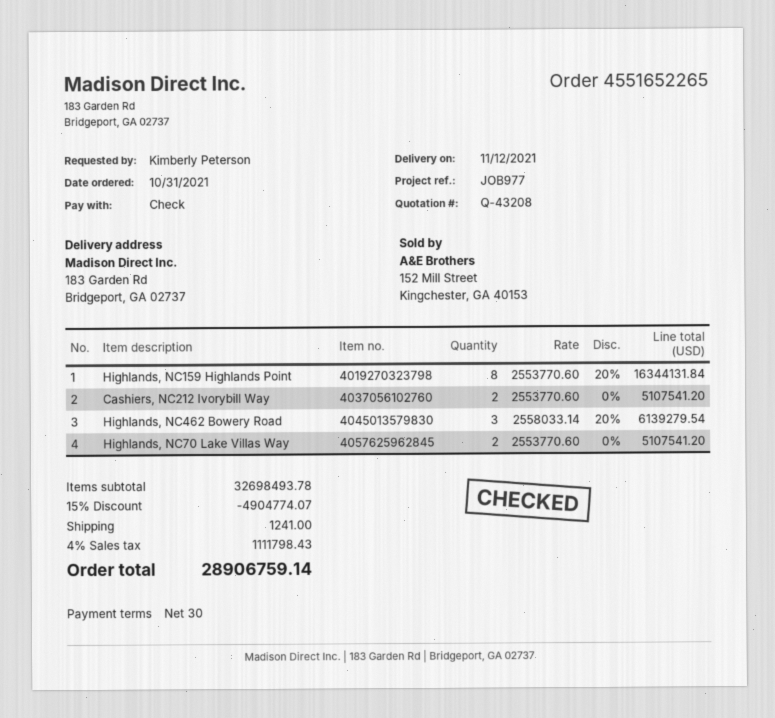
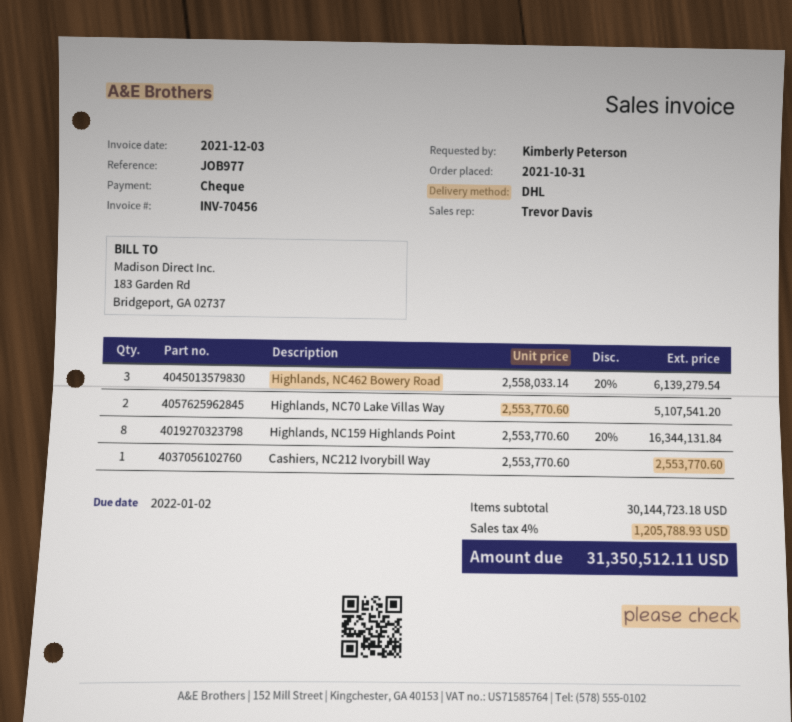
Cashiers, NC212 Ivorybill Way: 2 x 2553770.60 = 5107541.20 -> 1 x 2553770.60 = 2553770.60
subtotal: 32698493.78 -> 30144723.18
discount: 15% = 4904774.07 -> none
shipping: 1241.00 -> none
tax: 4% = 1111798.43 -> 4% = 1205788.93
total: 28906759.14 -> 31350512.11

